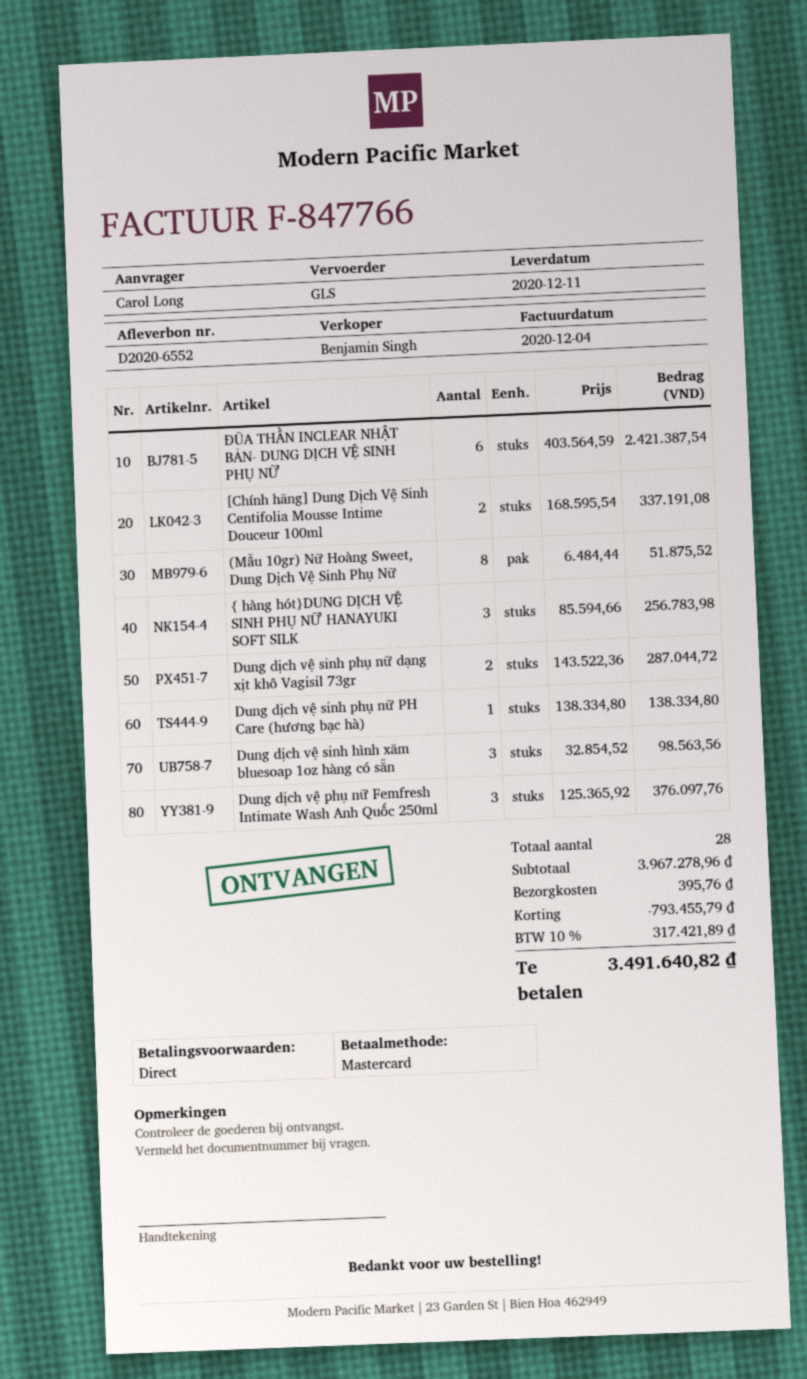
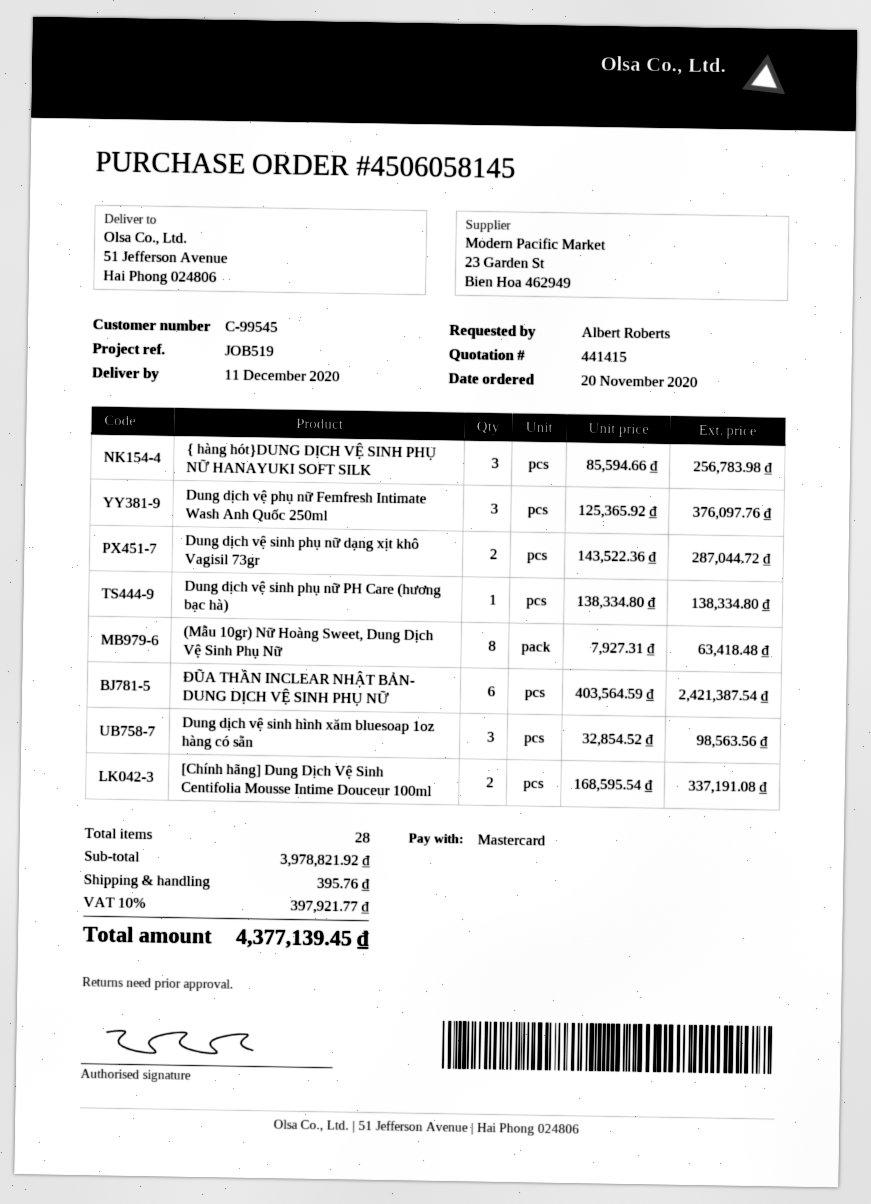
ordered by: Carol Long -> Albert Roberts
(Mẫu 10gr) Nữ Hoàng Sweet, Dung Dịch Vệ Sinh Phụ Nữ: 8 x 6484.44 = 51875.52 -> 8 x 7927.31 = 63418.48
subtotal: 3967278.96 -> 3978821.92
discount: 793455.79 -> none
tax: 10% = 317421.89 -> 10% = 397921.77
total: 3491640.82 -> 4377139.45

